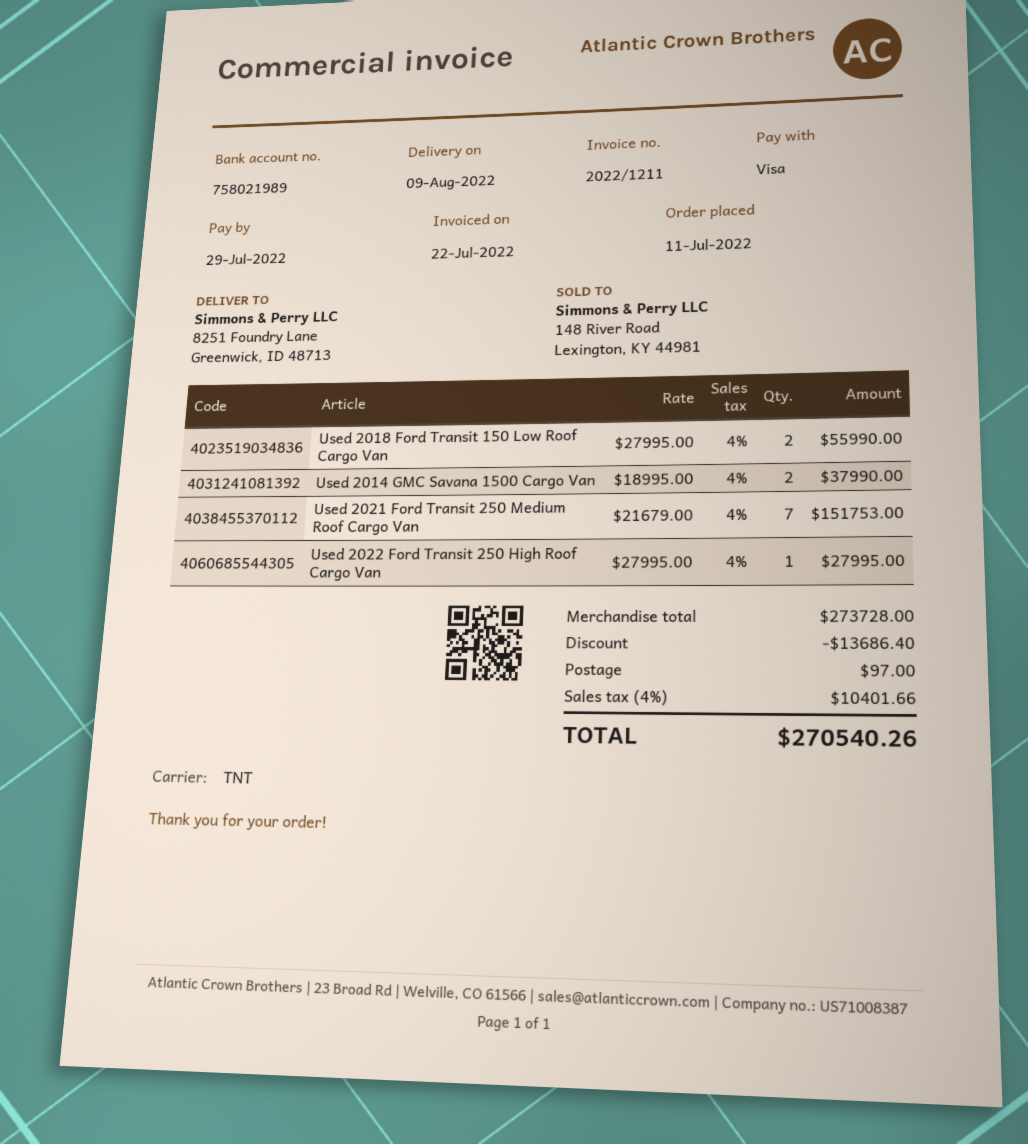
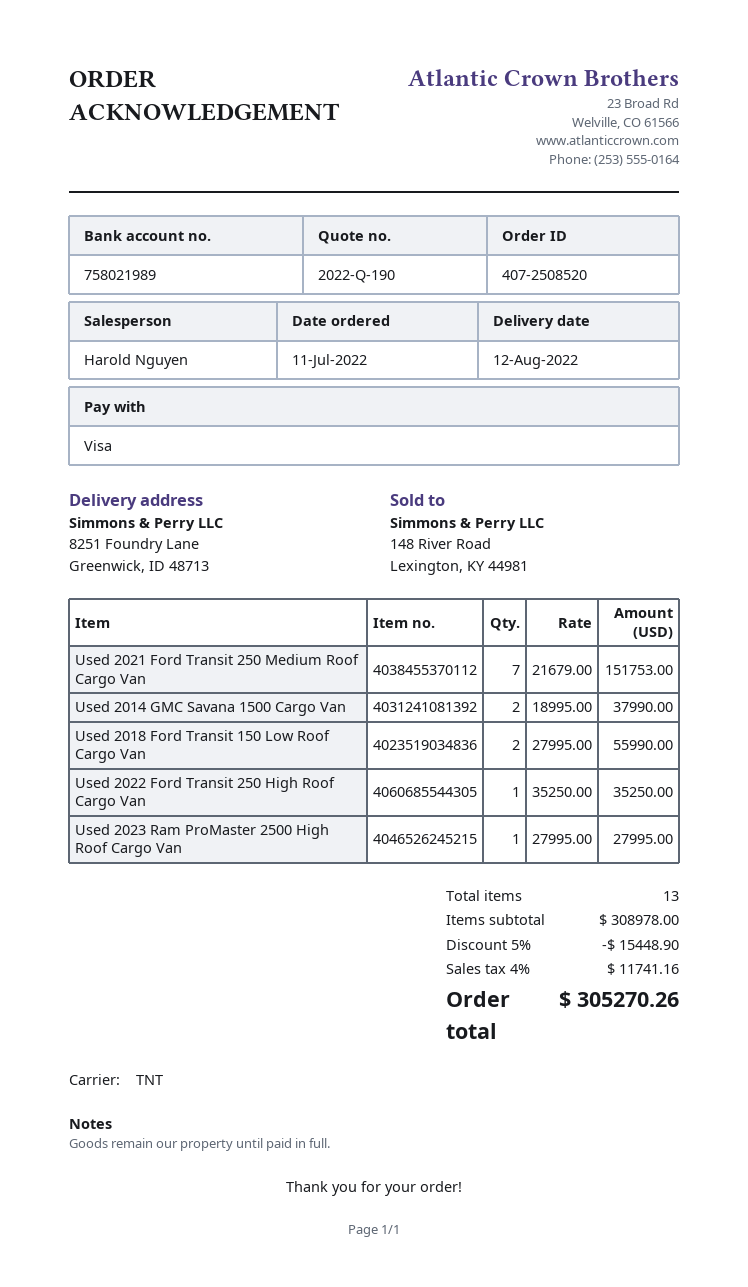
delivery date: 2022-08-09 -> 2022-08-12
Used 2022 Ford Transit 250 High Roof Cargo Van: 1 x 27995.00 = 27995.00 -> 1 x 35250.00 = 35250.00
Used 2023 Ram ProMaster 2500 High Roof Cargo Van: none -> 1 x 27995.00 = 27995.00
subtotal: 273728.00 -> 308978.00
discount: 13686.40 -> 15448.90
shipping: 97.00 -> none
tax: 4% = 10401.66 -> 4% = 11741.16
total: 270540.26 -> 305270.26

